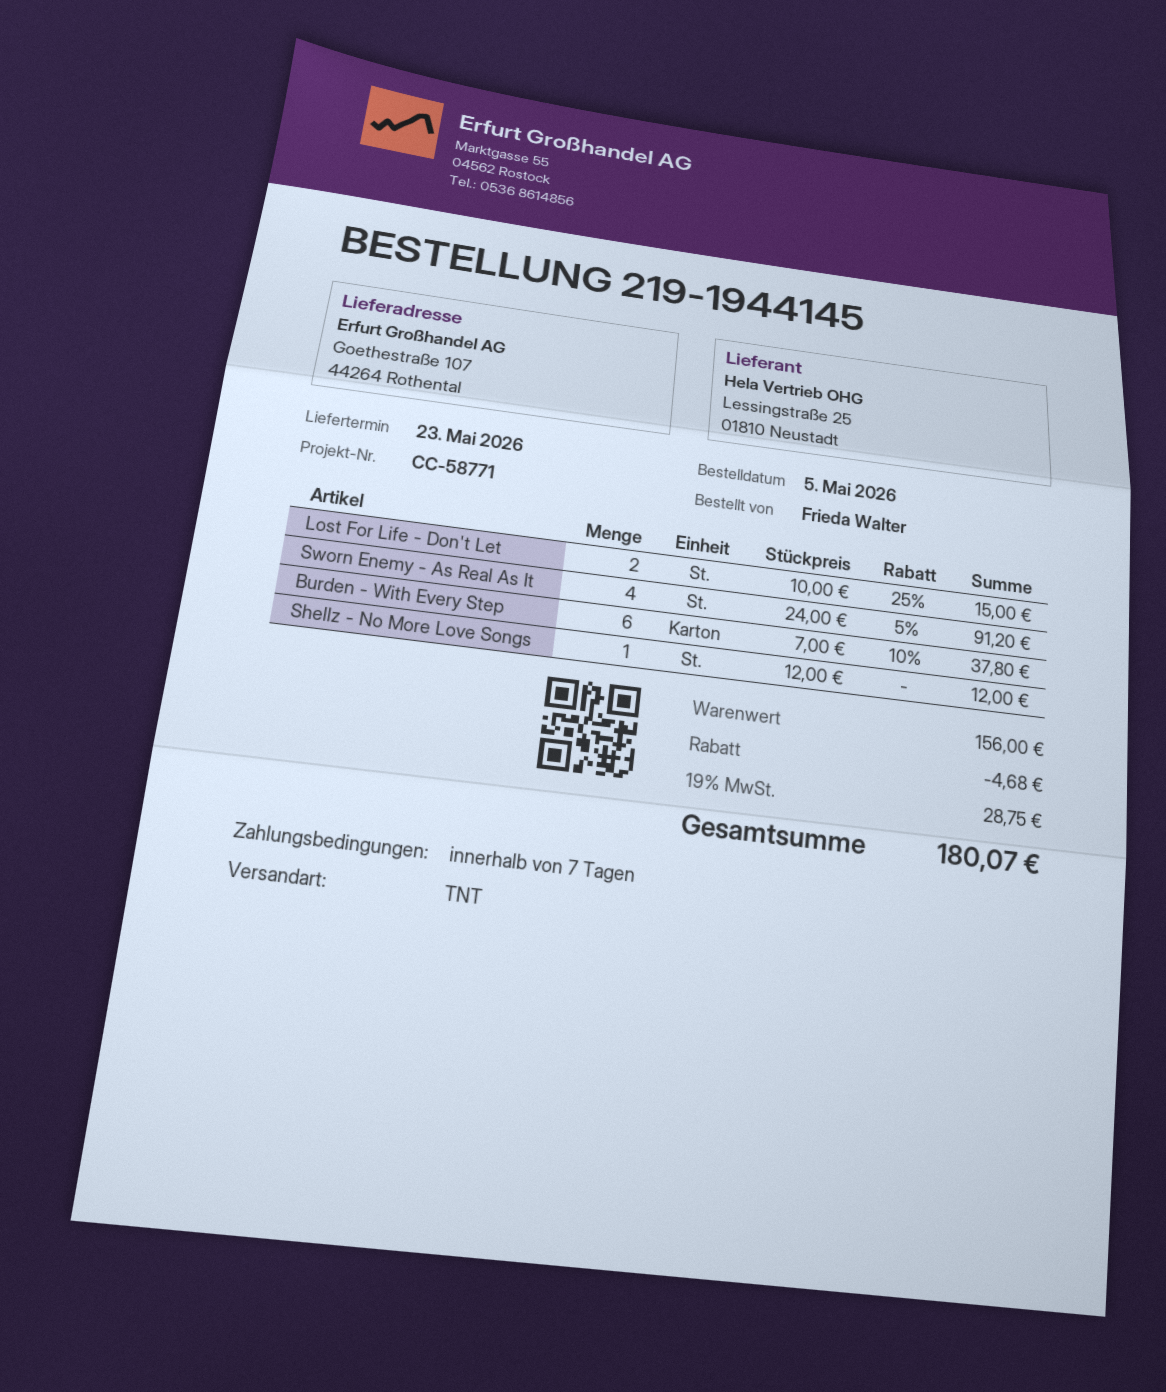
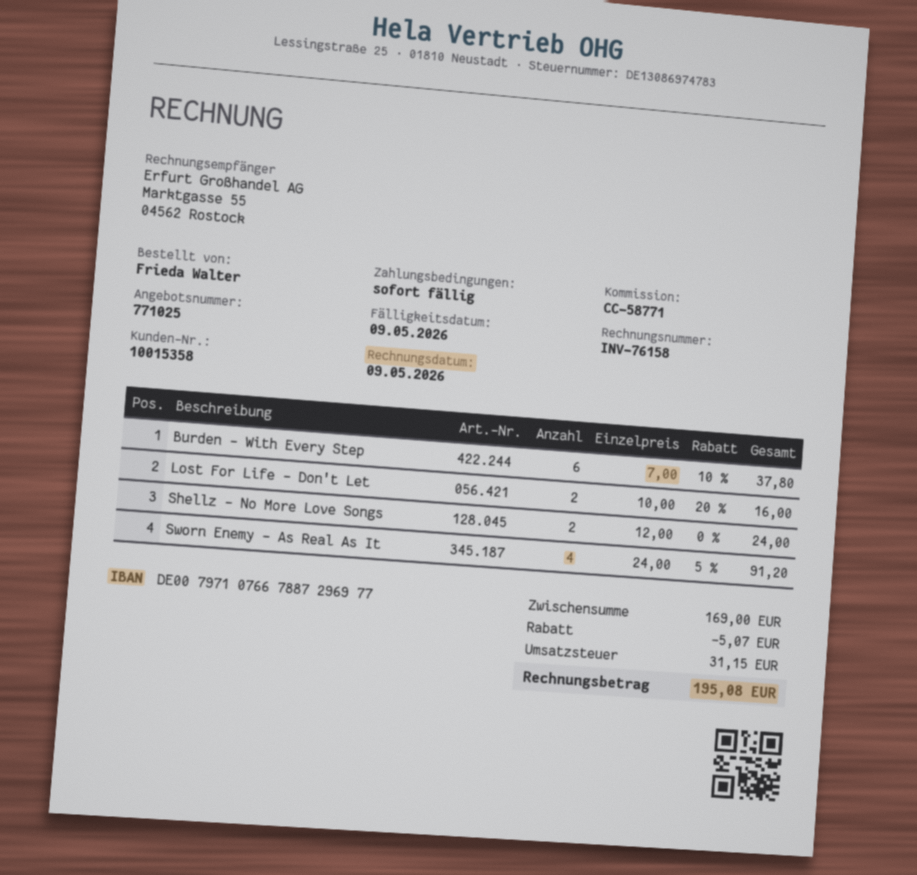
payment terms: 7 days -> on receipt
Lost For Life - Don't Let: 2 x 10.00 - 25% = 15.00 -> 2 x 10.00 - 20% = 16.00
Shellz - No More Love Songs: 1 x 12.00 = 12.00 -> 2 x 12.00 = 24.00
subtotal: 156.00 -> 169.00
discount: 4.68 -> 5.07
tax: 28.75 -> 31.15
total: 180.07 -> 195.08

